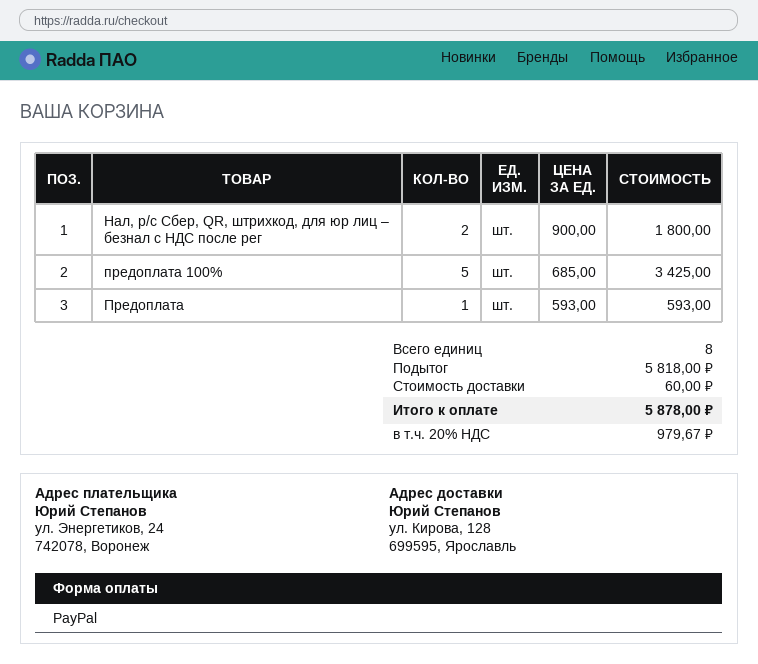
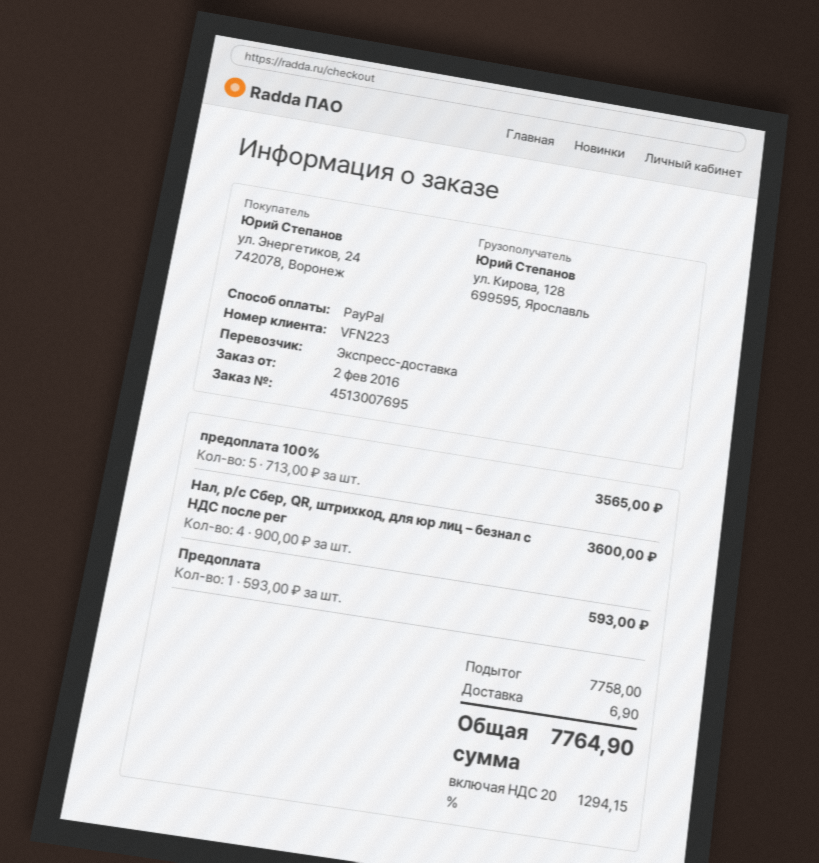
Нал, р/с Сбер, QR, штрихкод, для юр лиц – безнал с НДС после рег: 2 x 900.00 = 1800.00 -> 4 x 900.00 = 3600.00
предоплата 100%: 5 x 685.00 = 3425.00 -> 5 x 713.00 = 3565.00
subtotal: 5818.00 -> 7758.00
shipping: 60.00 -> 6.90
tax: 20% = 979.67 -> 20% = 1294.15
total: 5878.00 -> 7764.90

